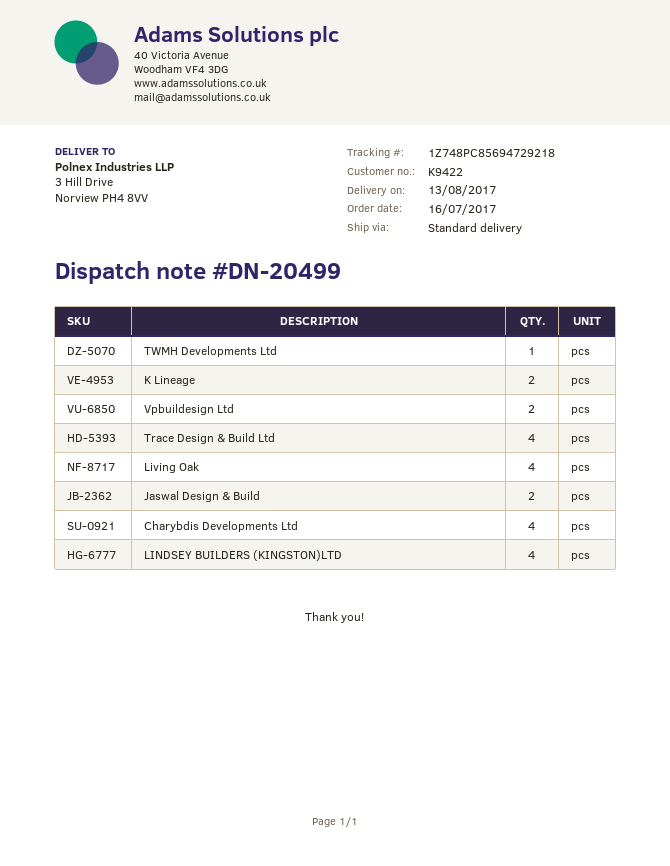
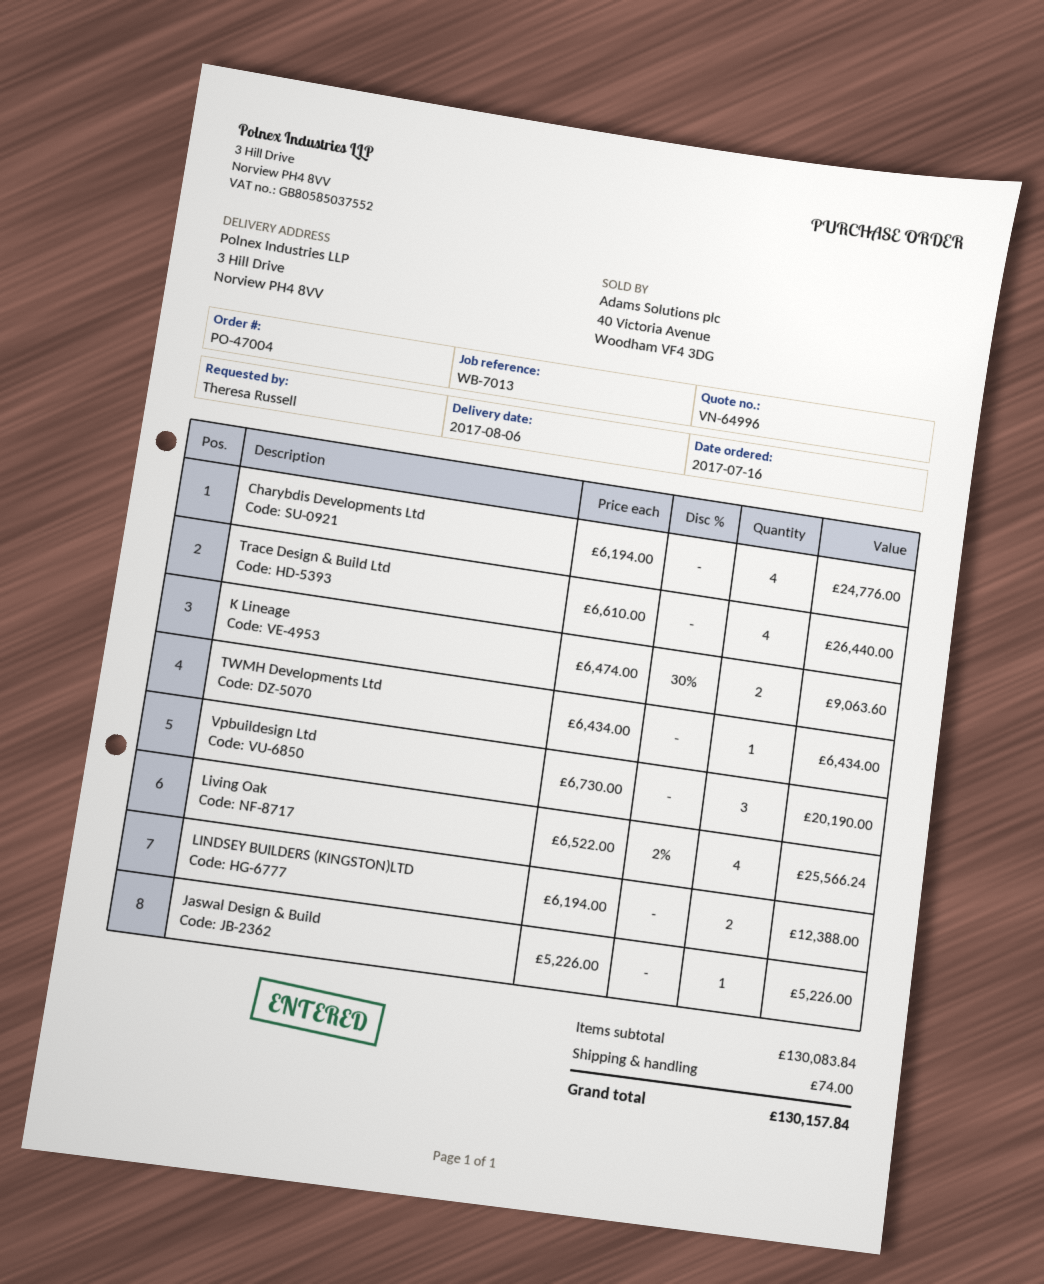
delivery date: 2017-08-13 -> 2017-08-06
Vpbuildesign Ltd: 2 -> 3
Jaswal Design & Build: 2 -> 1
LINDSEY BUILDERS (KINGSTON)LTD: 4 -> 2

